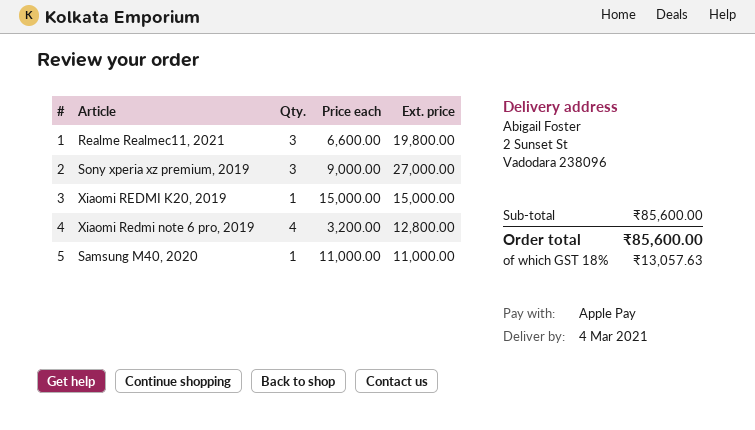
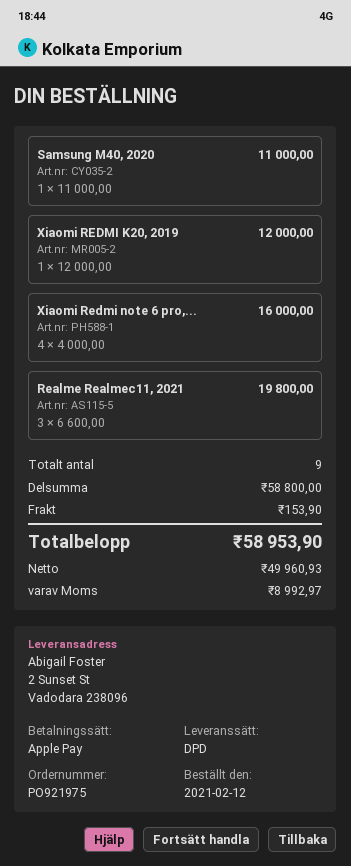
Sony xperia xz premium, 2019: 3 x 9000.00 = 27000.00 -> none
Xiaomi REDMI K20, 2019: 1 x 15000.00 = 15000.00 -> 1 x 12000.00 = 12000.00
Xiaomi Redmi note 6 pro, 2019: 4 x 3200.00 = 12800.00 -> 4 x 4000.00 = 16000.00
subtotal: 85600.00 -> 58800.00
shipping: none -> 153.90
tax: 13057.63 -> 8992.97
total: 85600.00 -> 58953.90

